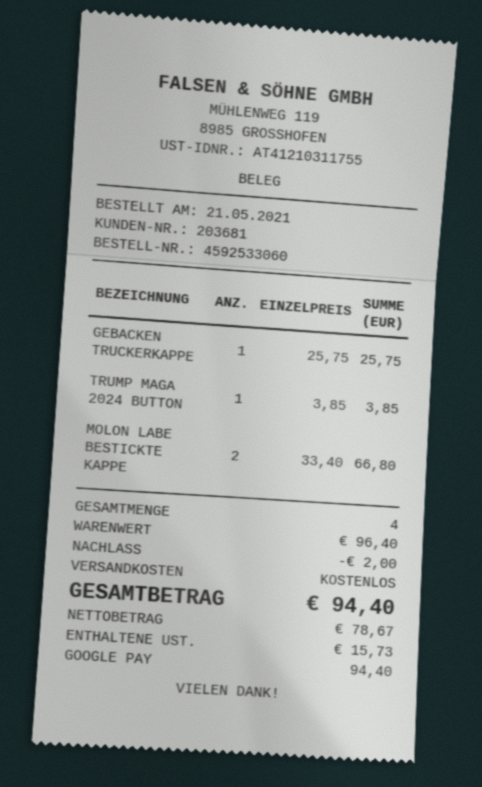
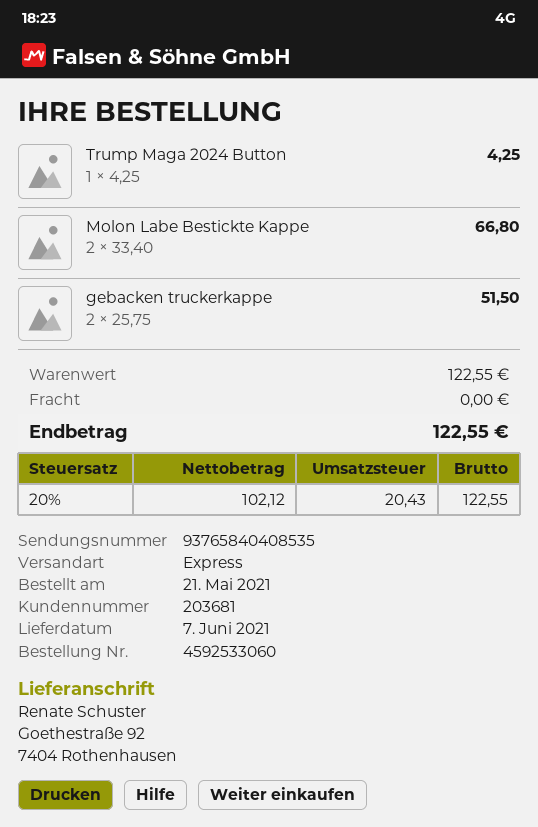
GEBACKEN TRUCKERKAPPE: 1 x 25.75 = 25.75 -> 2 x 25.75 = 51.50
TRUMP MAGA 2024 BUTTON: 1 x 3.85 = 3.85 -> 1 x 4.25 = 4.25
subtotal: 96.40 -> 122.55
discount: 2.00 -> none
net: 78.67 -> 102.12
tax: 15.73 -> 20.43
total: 94.40 -> 122.55

